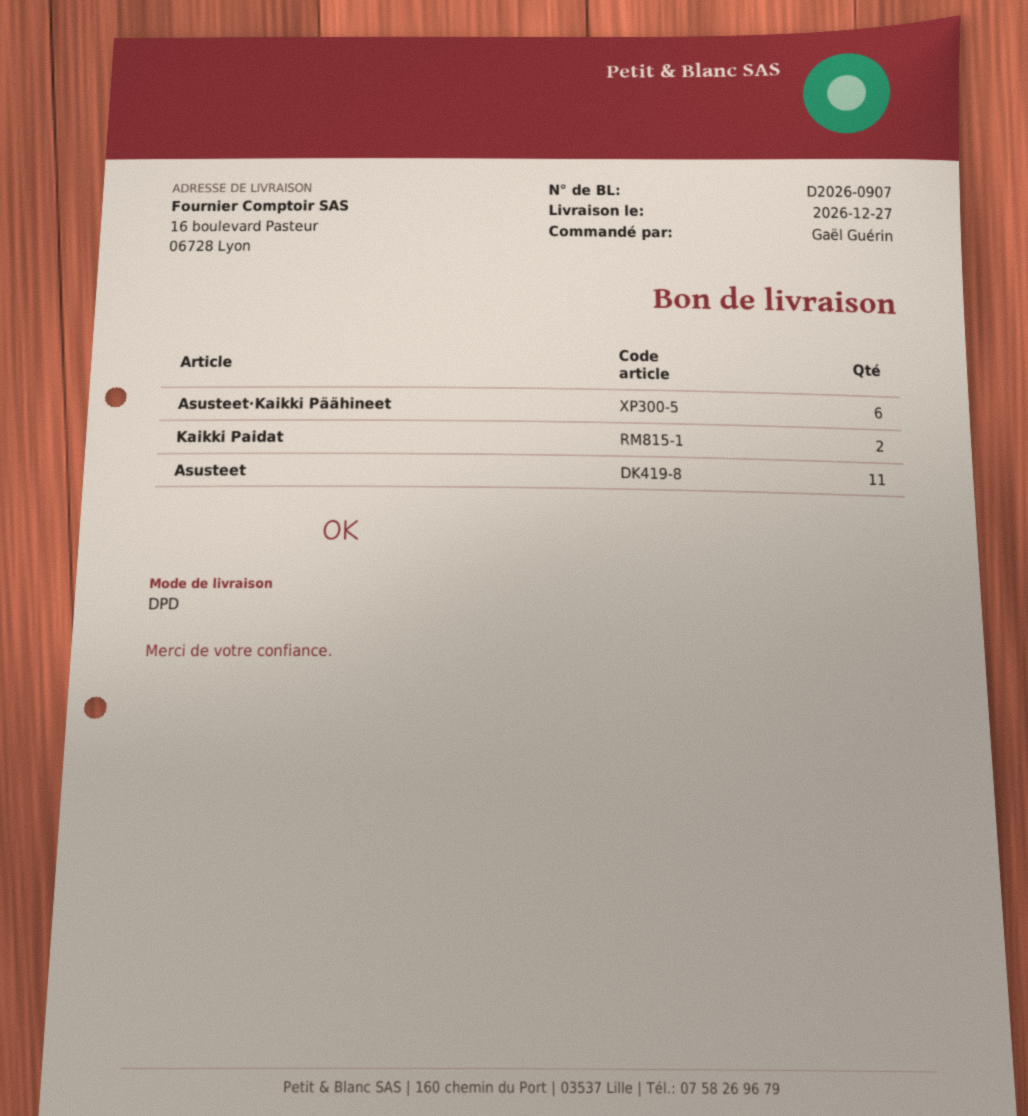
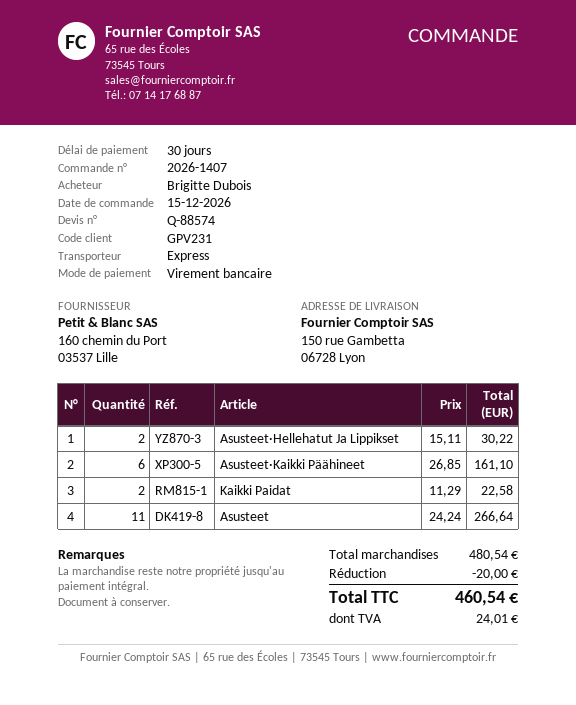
ordered by: Gaël Guérin -> Brigitte Dubois
shipping method: DPD -> express
ship to: 16 boulevard Pasteur, 06728 Lyon -> 150 rue Gambetta, 06728 Lyon
Asusteet·Hellehatut Ja Lippikset: none -> 2

